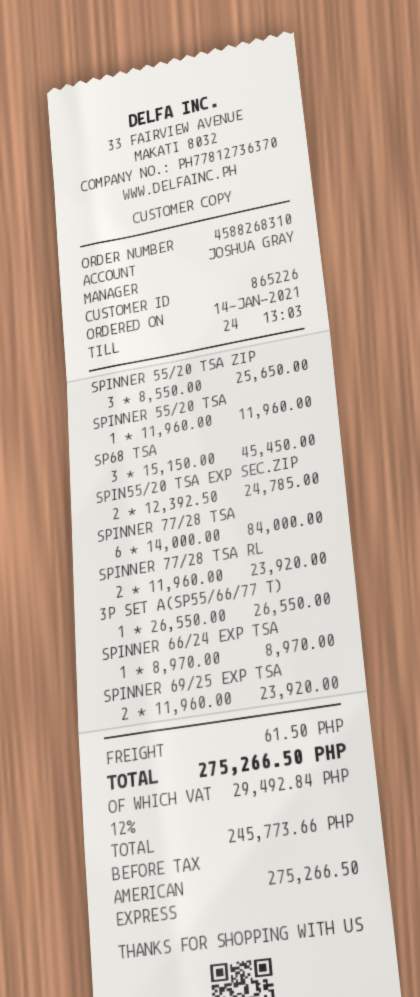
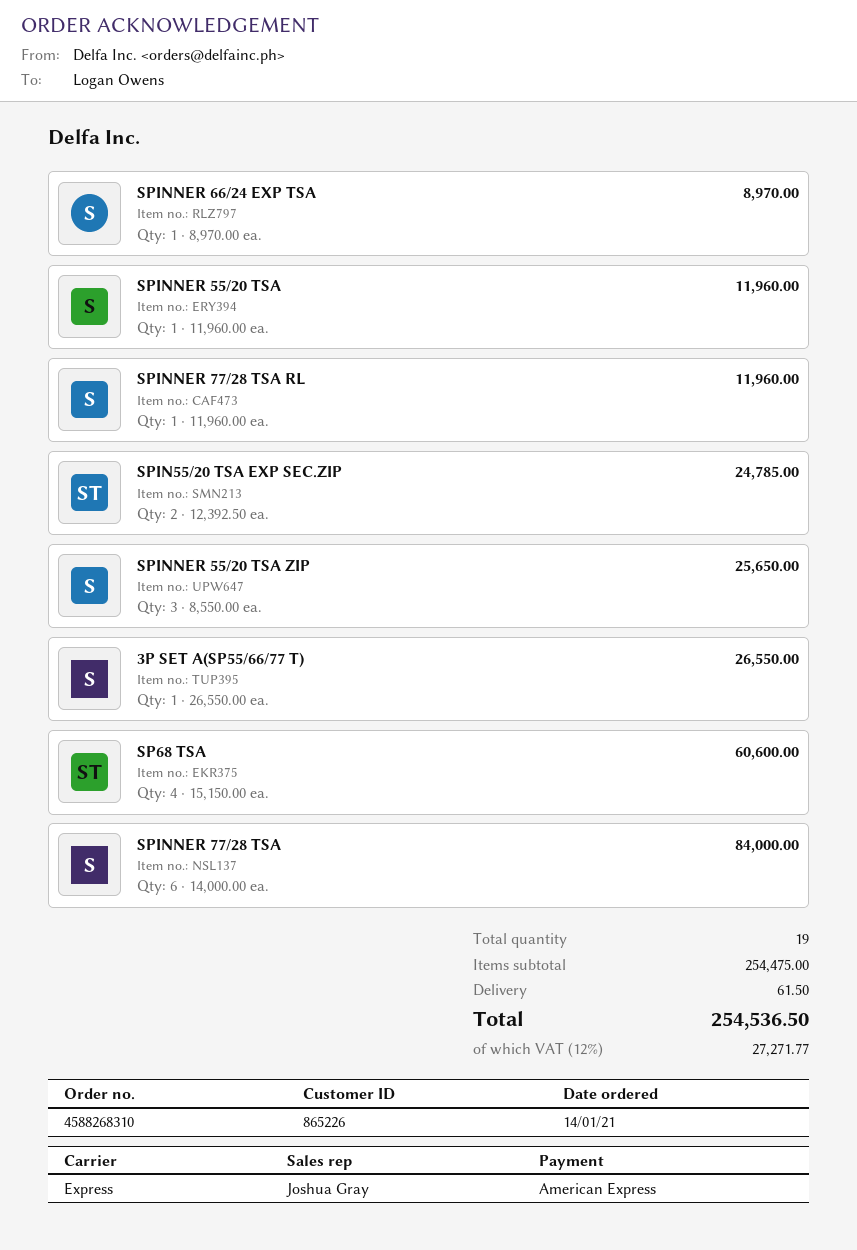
SP68 TSA: 3 x 15150.00 = 45450.00 -> 4 x 15150.00 = 60600.00
SPINNER 77/28 TSA RL: 2 x 11960.00 = 23920.00 -> 1 x 11960.00 = 11960.00
SPINNER 69/25 EXP TSA: 2 x 11960.00 = 23920.00 -> none
tax: 12% = 29492.84 -> 12% = 27271.77
total: 275266.50 -> 254536.50

